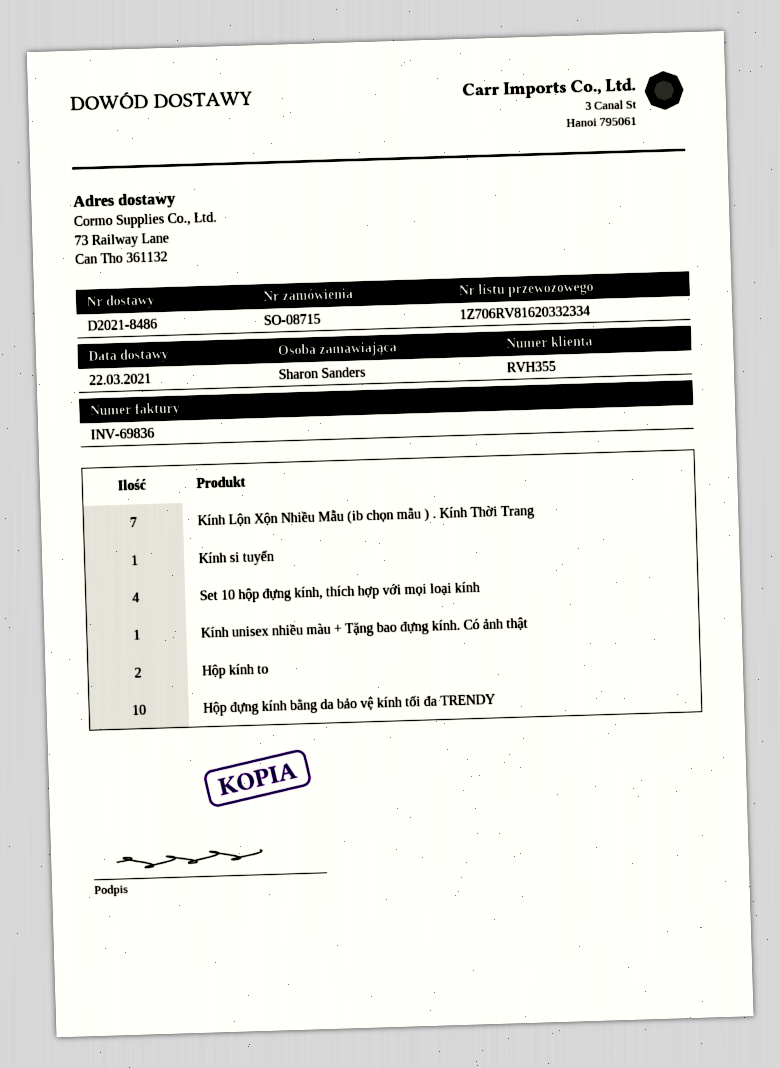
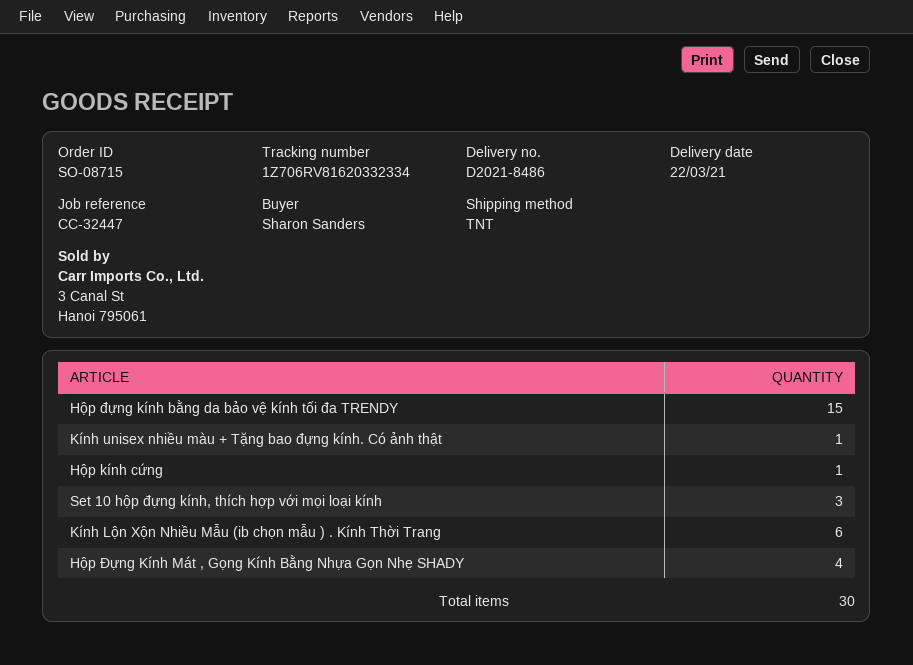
Kính Lộn Xộn Nhiều Mẫu (ib chọn mẫu ) . Kính Thời Trang: 7 -> 6
Kính si tuyển: 1 -> none
Set 10 hộp đựng kính, thích hợp với mọi loại kính: 4 -> 3
Hộp kính to: 2 -> none
Hộp đựng kính bằng da bảo vệ kính tối đa TRENDY: 10 -> 15
Hộp kính cứng: none -> 1
Hộp Đựng Kính Mát , Gọng Kính Bằng Nhựa Gọn Nhẹ SHADY: none -> 4

